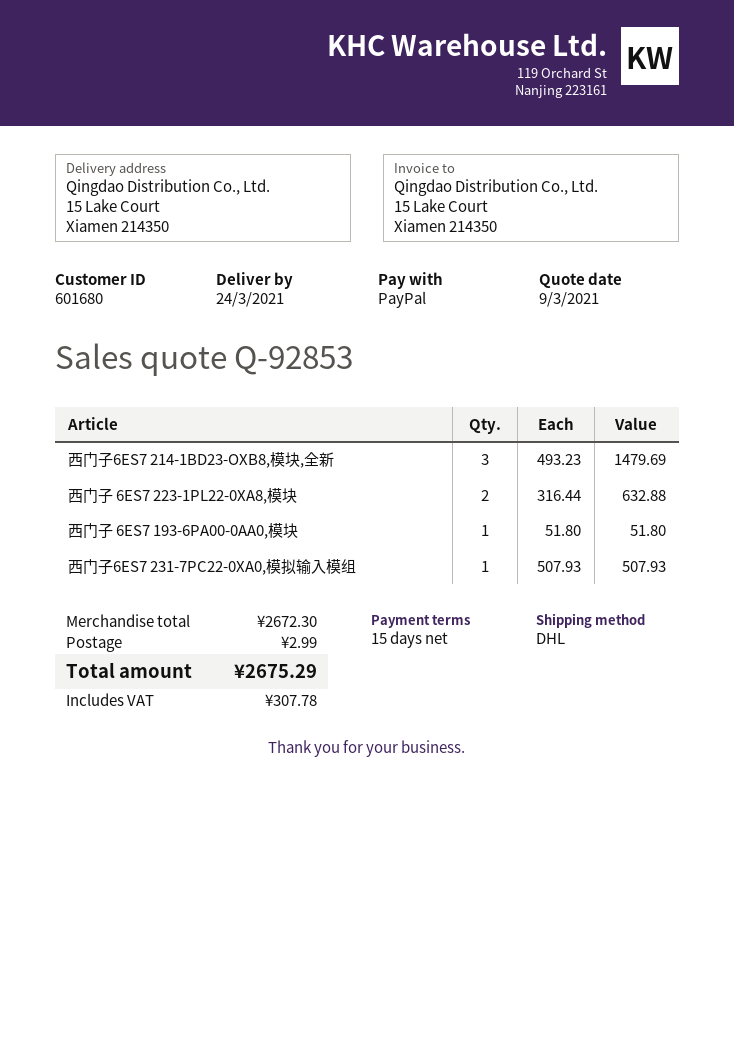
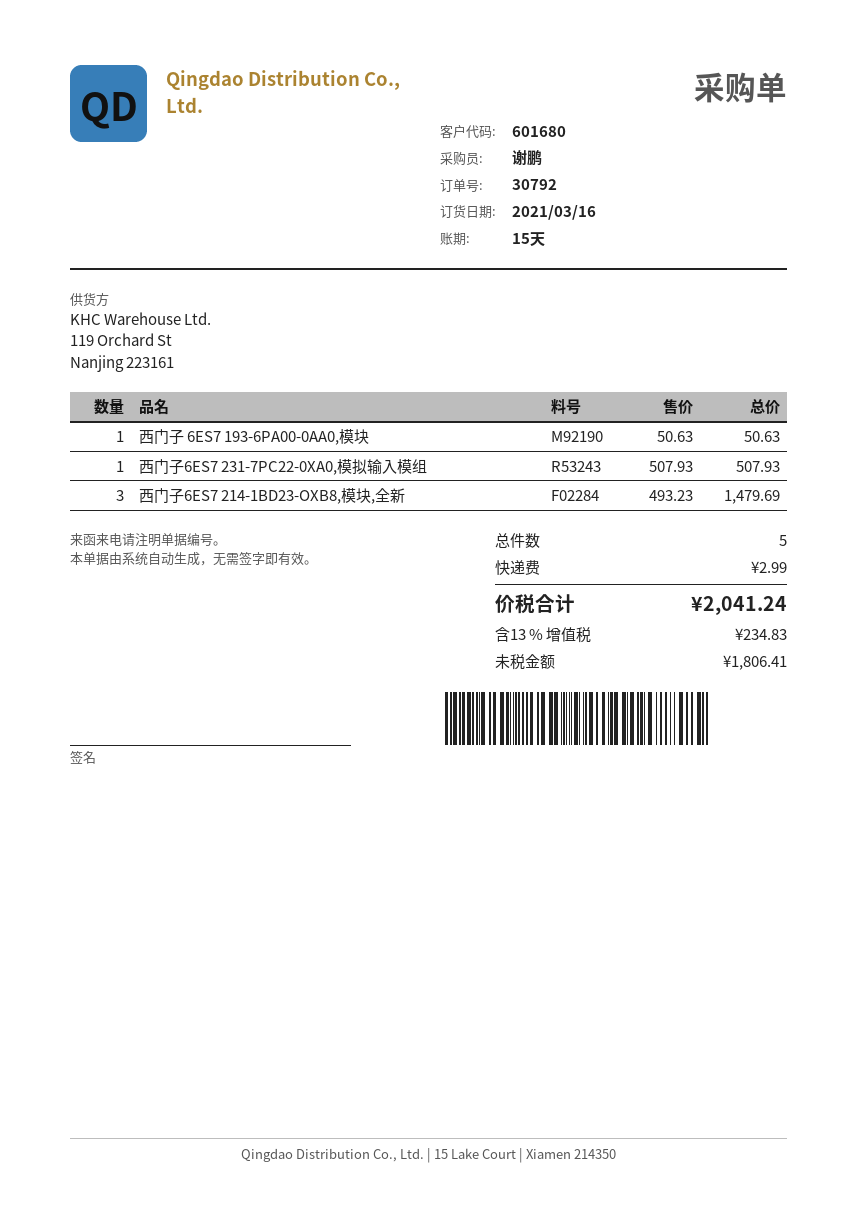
西门子 6ES7 223-1PL22-0XA8,模块: 2 x 316.44 = 632.88 -> none
西门子 6ES7 193-6PA00-0AA0,模块: 1 x 51.80 = 51.80 -> 1 x 50.63 = 50.63
tax: 307.78 -> 234.83
total: 2675.29 -> 2041.24

